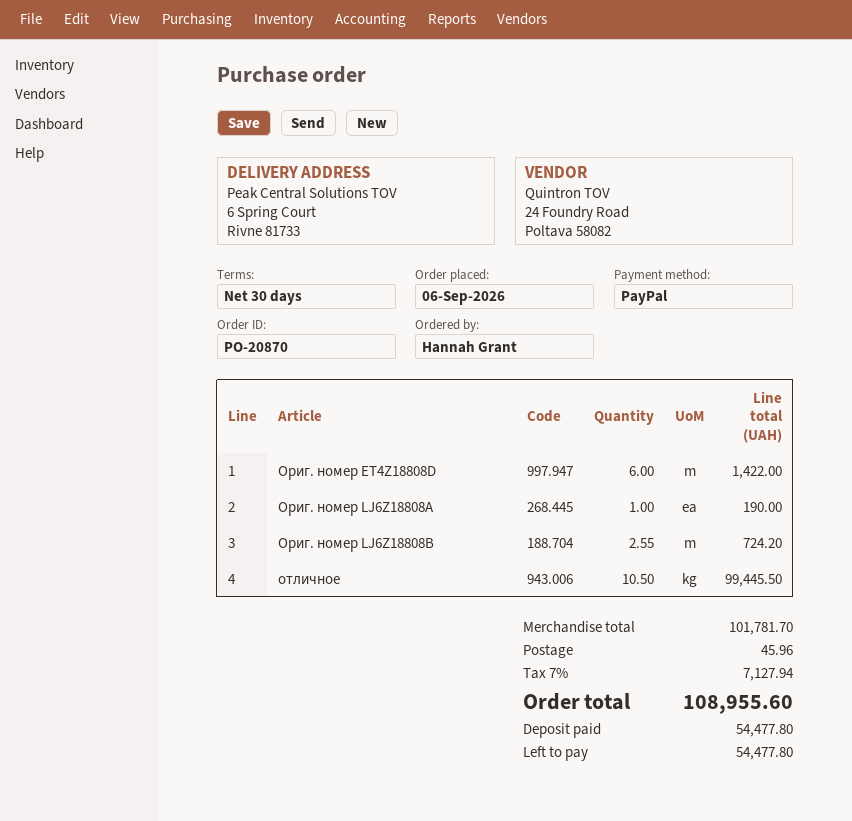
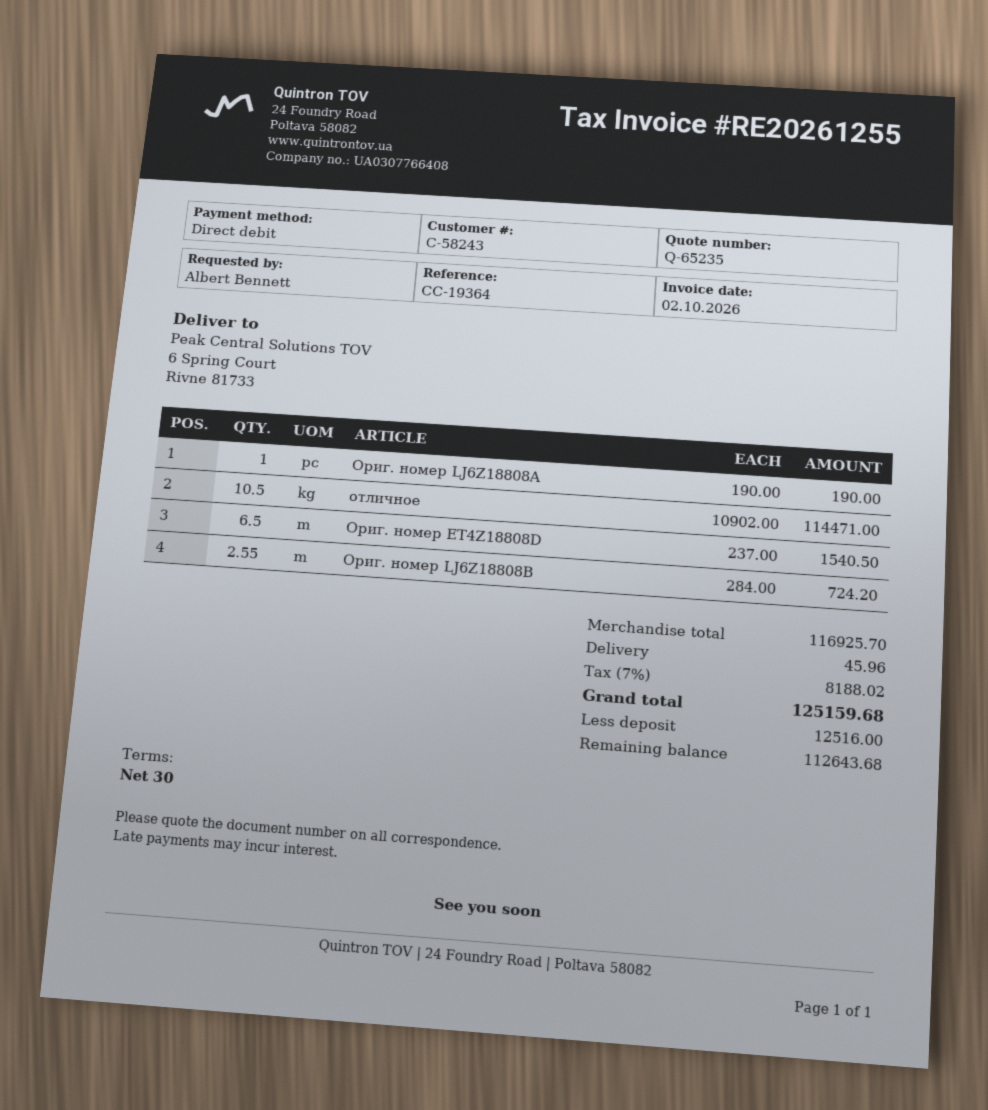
ordered by: Hannah Grant -> Albert Bennett
payment method: PayPal -> direct debit
Ориг. номер ET4Z18808D: 6 for 1422.00 -> 6.5 for 1540.50
отличное: 10.5 for 99445.50 -> 10.5 for 114471.00
subtotal: 101781.70 -> 116925.70
tax: 7% = 7127.94 -> 7% = 8188.02
total: 108955.60 -> 125159.68
deposit: 54477.80 -> 12516.00
balance: 54477.80 -> 112643.68

